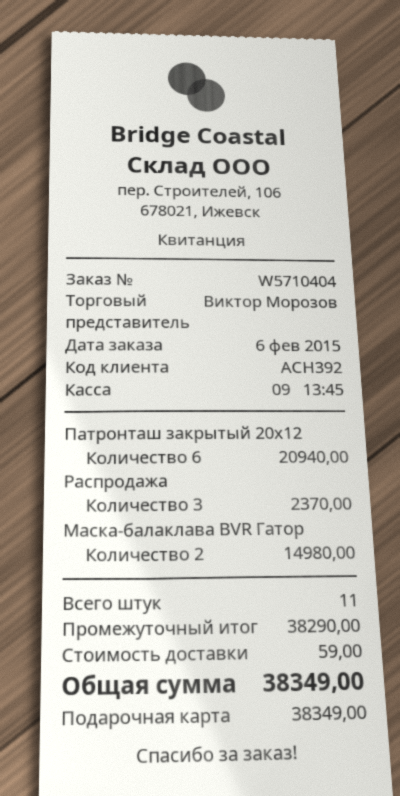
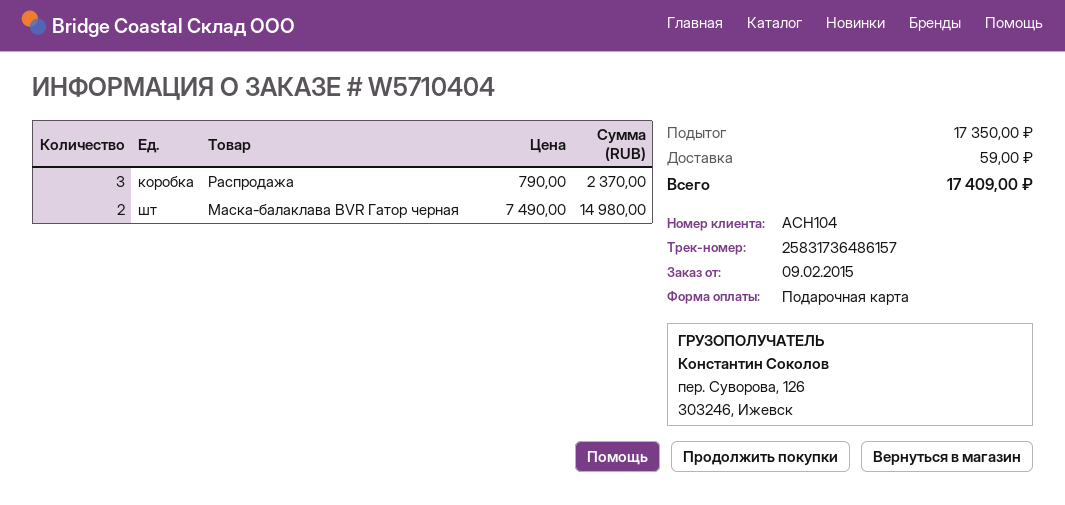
order date: 2015-02-06 -> 2015-02-09
customer number: ACH392 -> ACH104
Патронташ закрытый 20х12: 6 for 20940.00 -> none
subtotal: 38290.00 -> 17350.00
total: 38349.00 -> 17409.00

